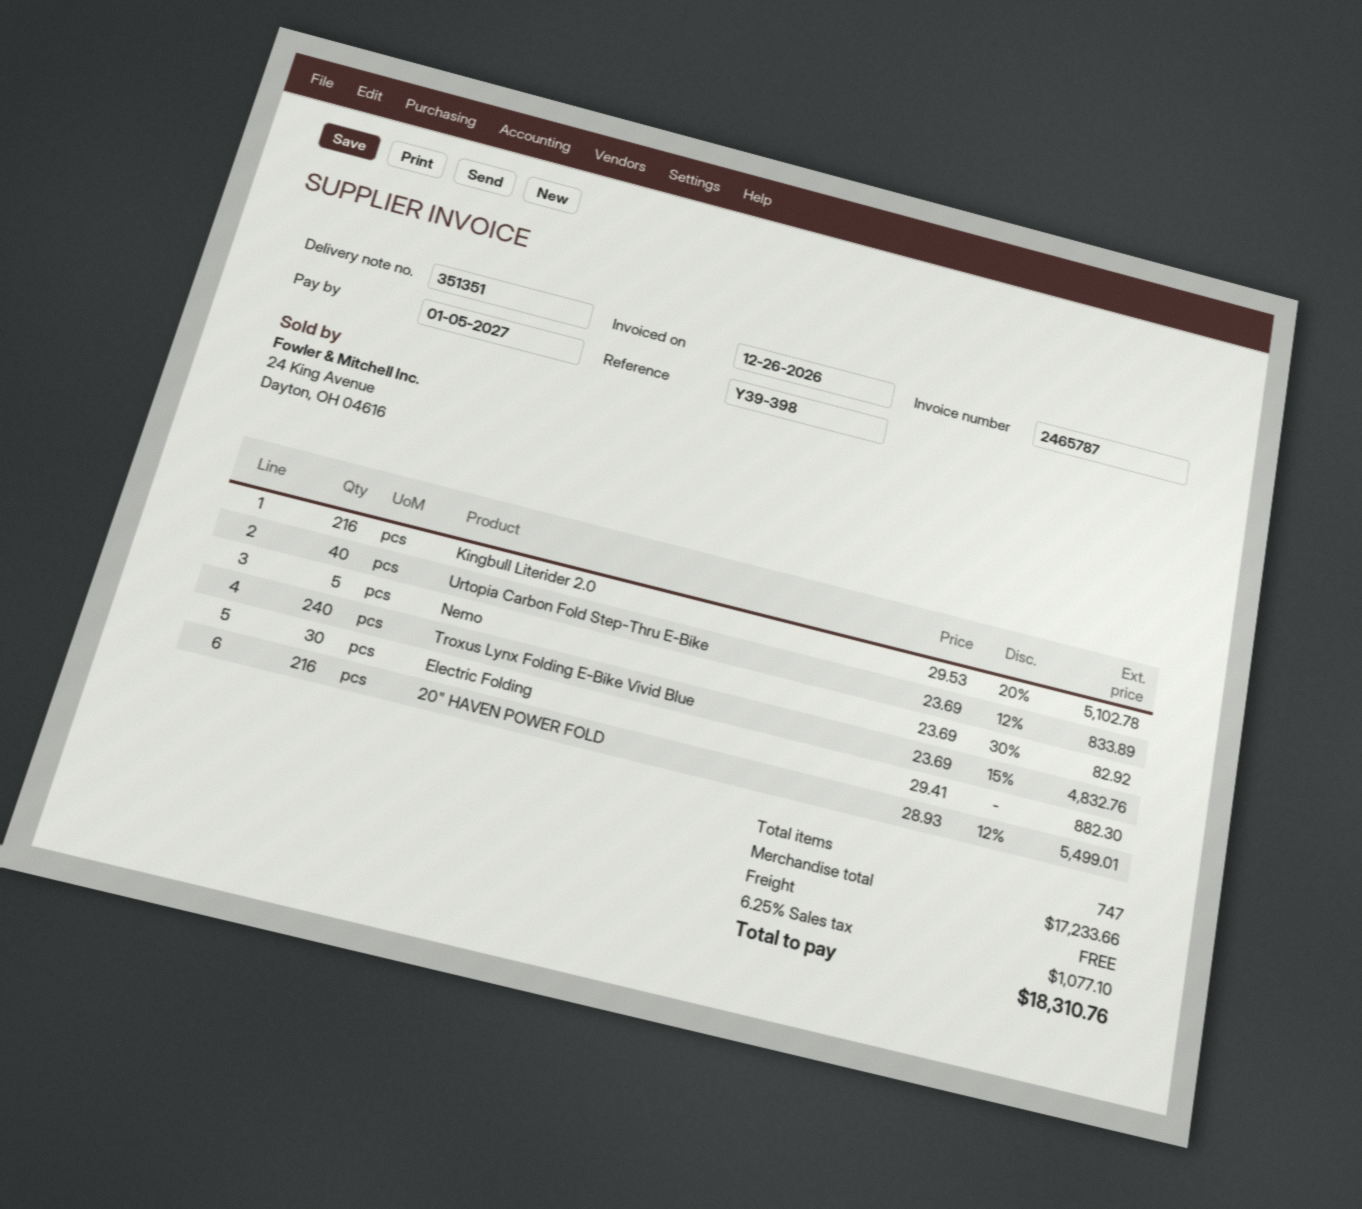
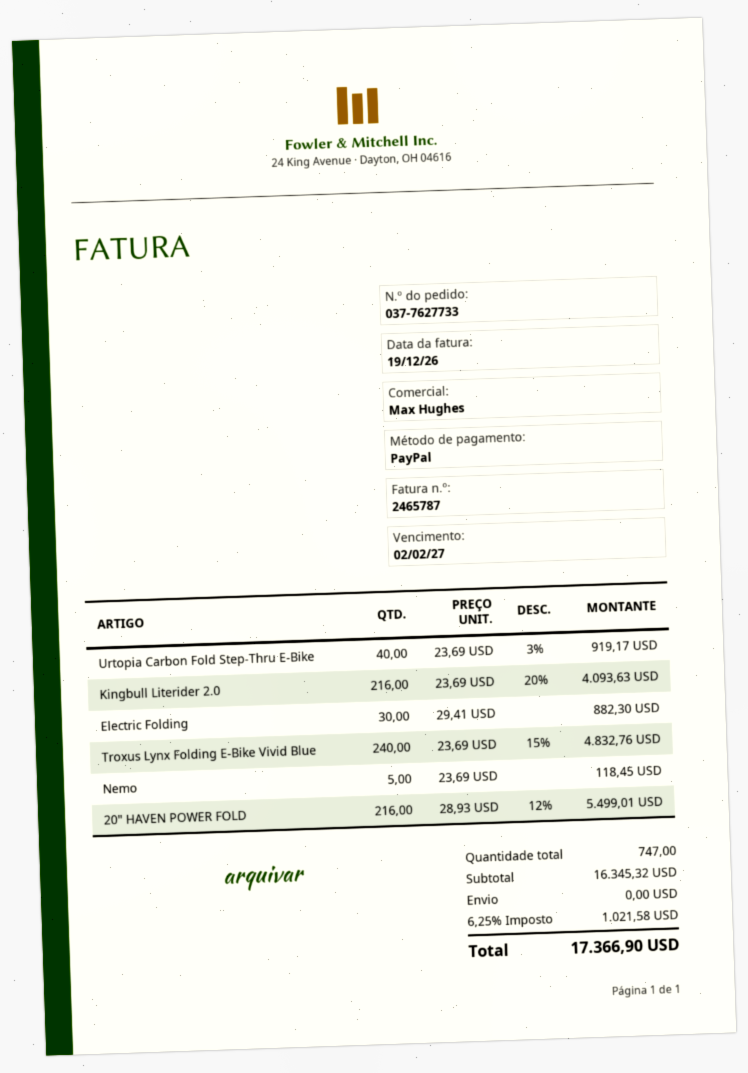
invoice date: 2026-12-26 -> 2026-12-19
due date: 2027-01-05 -> 2027-02-02
Kingbull Literider 2.0: 216 x 29.53 - 20% = 5102.78 -> 216 x 23.69 - 20% = 4093.63
Urtopia Carbon Fold Step-Thru E-Bike: 40 x 23.69 - 12% = 833.89 -> 40 x 23.69 - 3% = 919.17
Nemo: 5 x 23.69 - 30% = 82.92 -> 5 x 23.69 = 118.45
subtotal: 17233.66 -> 16345.32
tax: 6.25% = 1077.10 -> 6.25% = 1021.58
total: 18310.76 -> 17366.90

